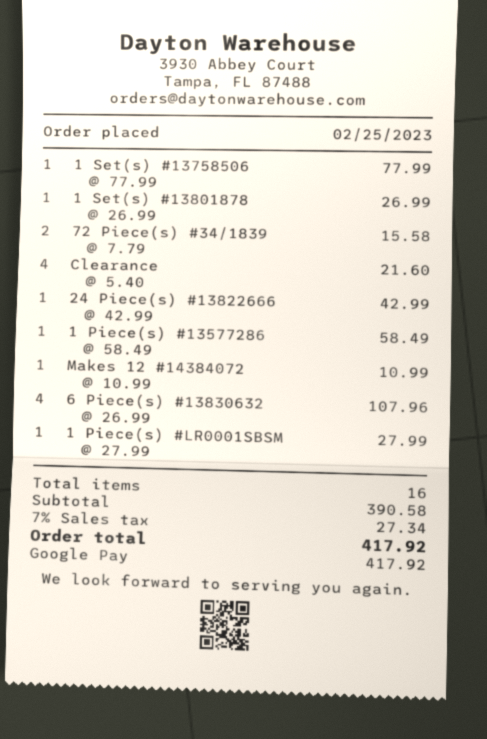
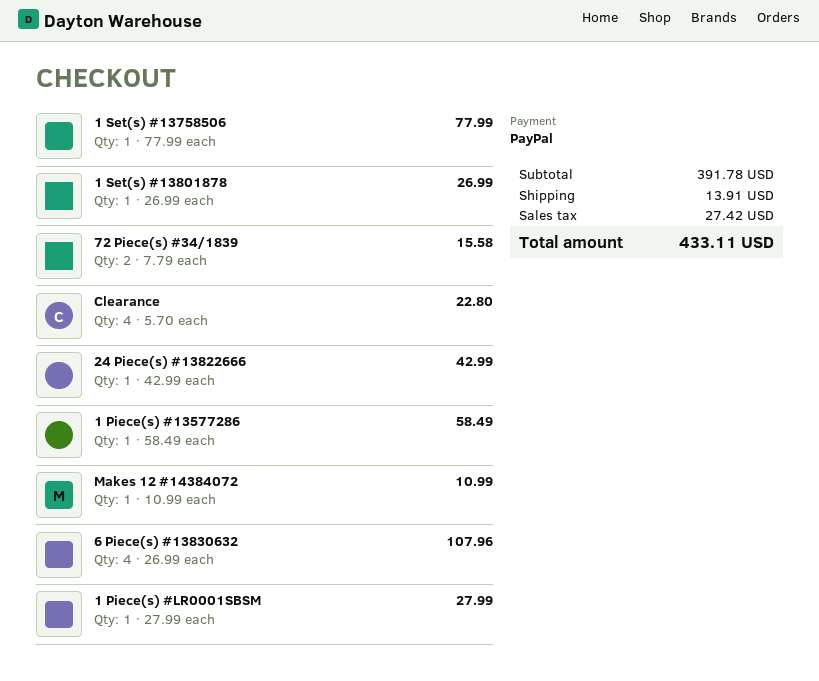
payment method: Google Pay -> PayPal
Clearance: 4 x 5.40 = 21.60 -> 4 x 5.70 = 22.80
subtotal: 390.58 -> 391.78
shipping: none -> 13.91
tax: 27.34 -> 27.42
total: 417.92 -> 433.11

